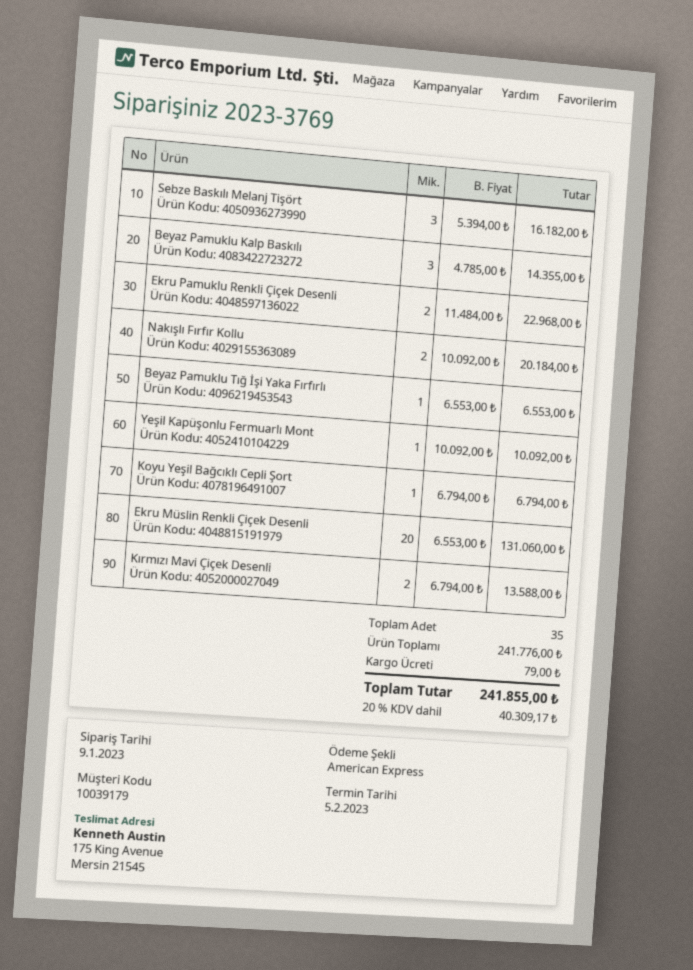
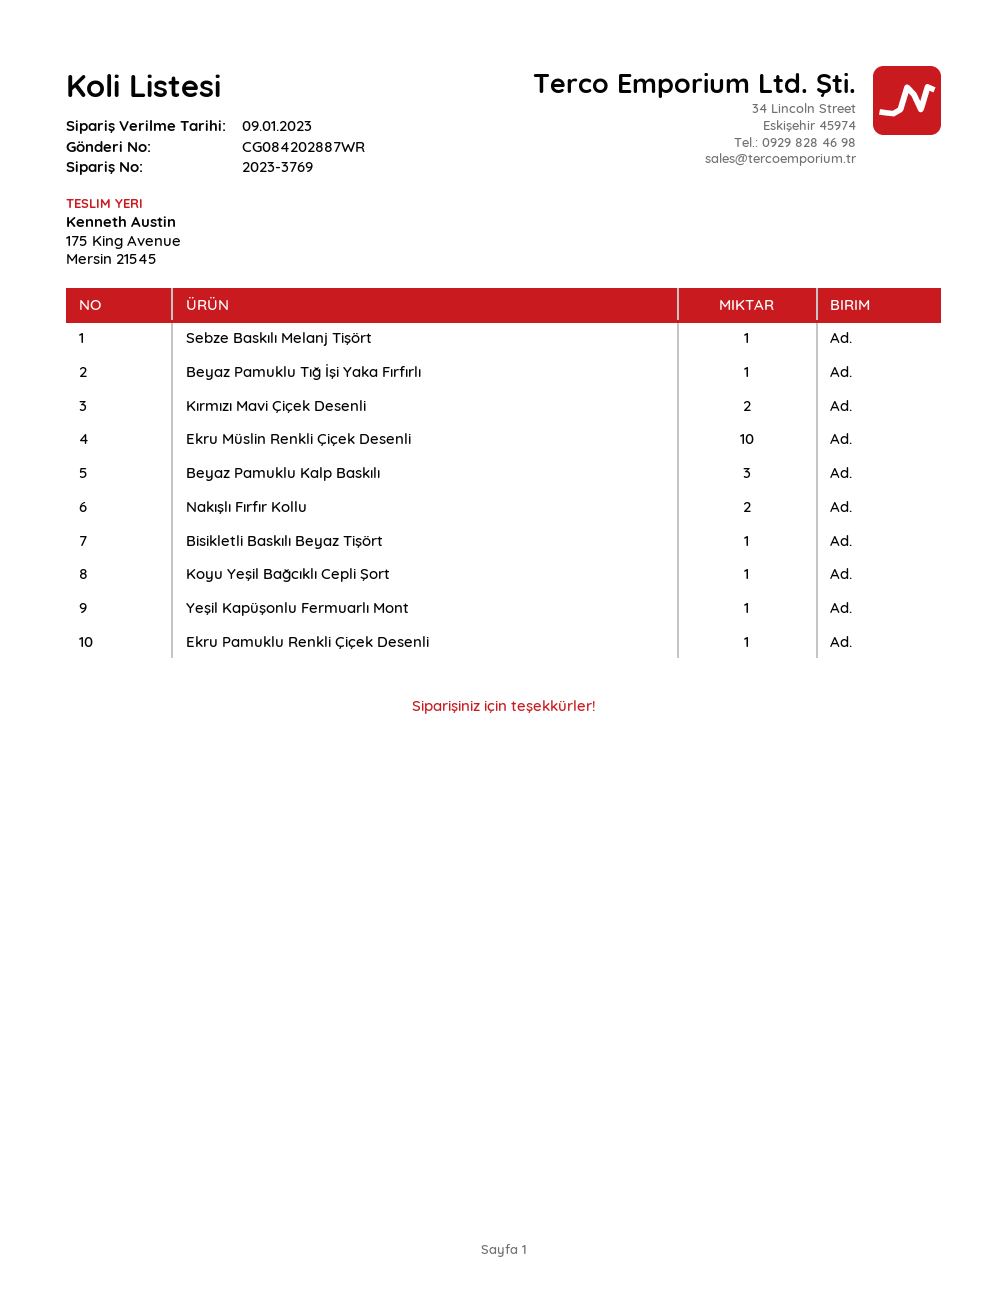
Sebze Baskılı Melanj Tişört: 3 -> 1
Ekru Pamuklu Renkli Çiçek Desenli: 2 -> 1
Ekru Müslin Renkli Çiçek Desenli: 20 -> 10
Bisikletli Baskılı Beyaz Tişört: none -> 1

